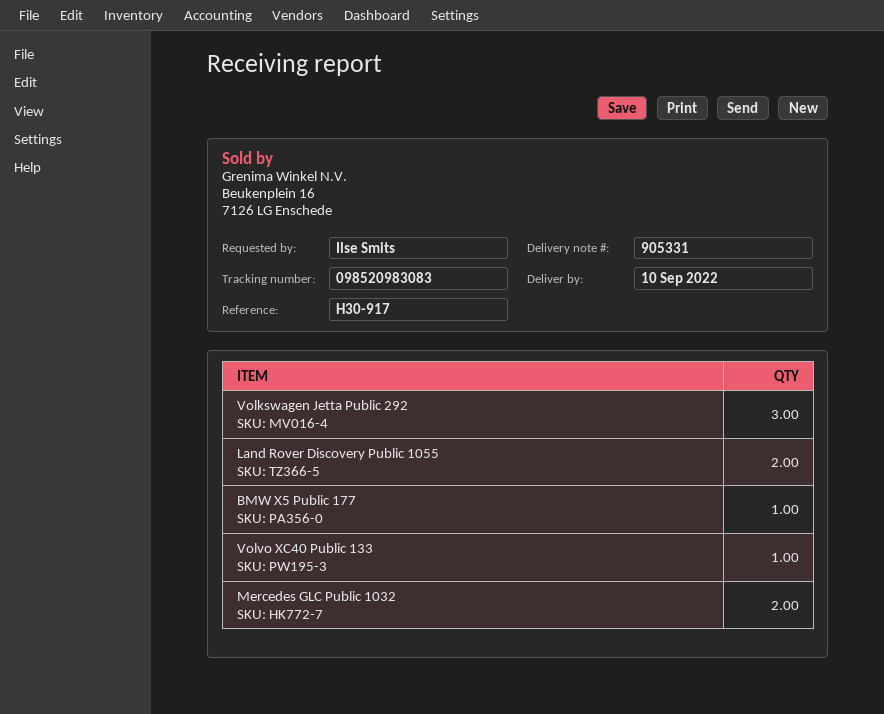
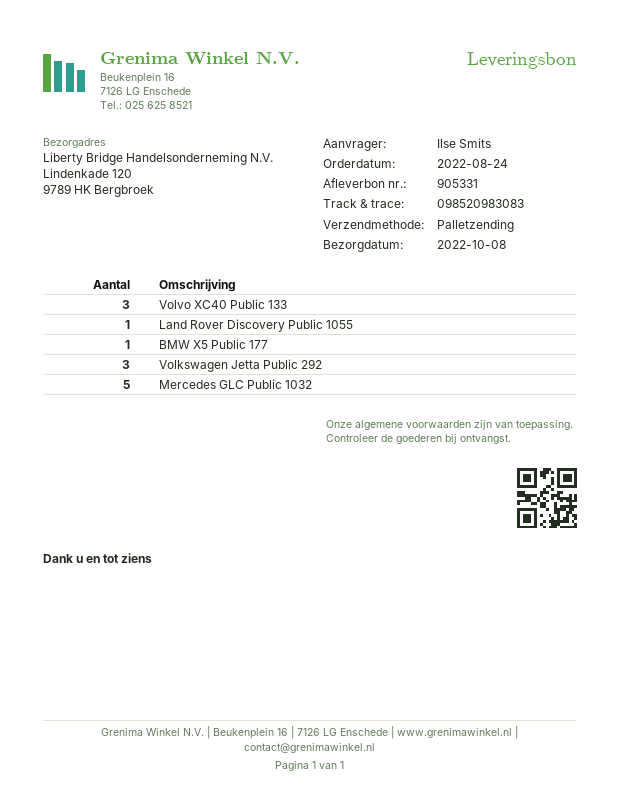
delivery date: 2022-09-10 -> 2022-10-08
Land Rover Discovery Public 1055: 2 -> 1
Volvo XC40 Public 133: 1 -> 3
Mercedes GLC Public 1032: 2 -> 5

